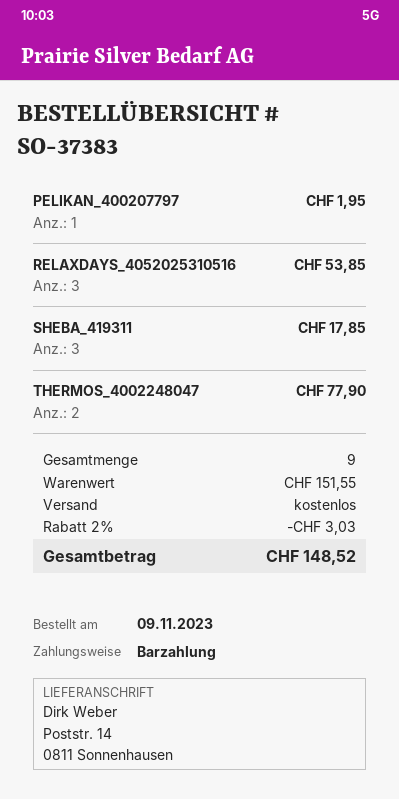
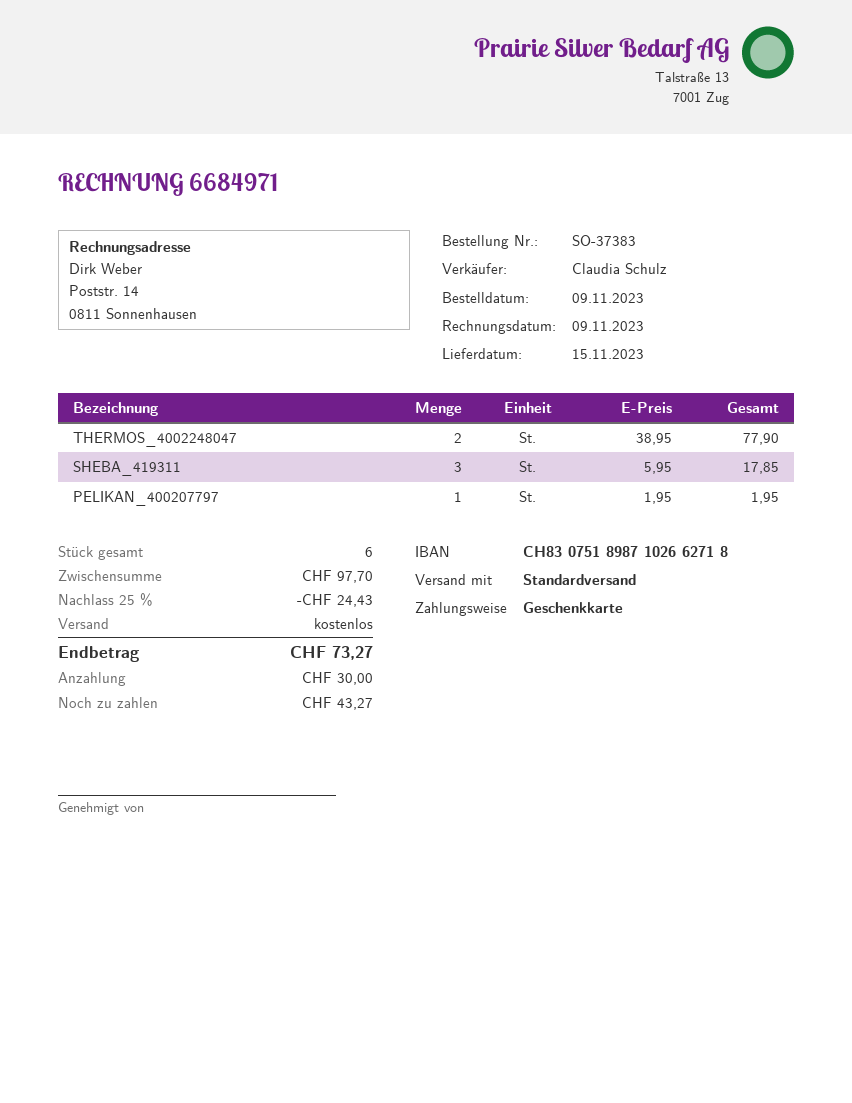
payment method: cash -> gift card
RELAXDAYS_4052025310516: 3 for 53.85 -> none
total quantity: 9 -> 6
subtotal: 151.55 -> 97.70
discount: 2% = 3.03 -> 25% = 24.43
total: 148.52 -> 73.27

